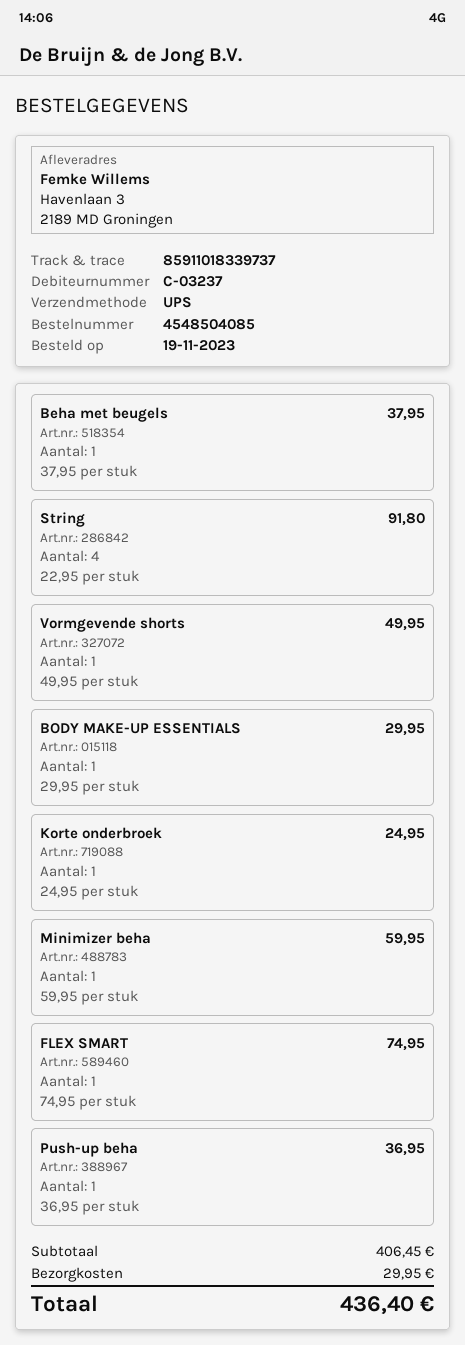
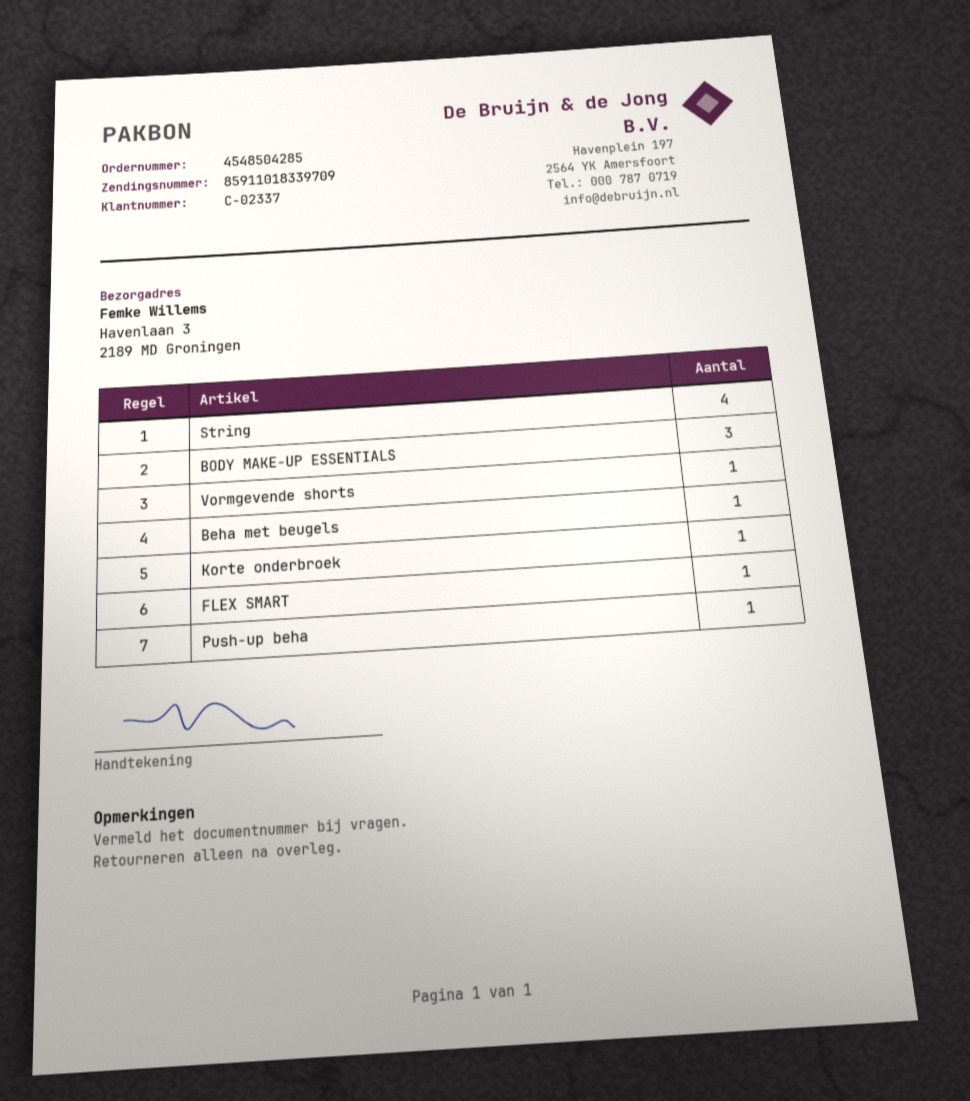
order number: 4548504085 -> 4548504285
customer number: C-03237 -> C-02337
tracking number: 85911018339737 -> 85911018339709
BODY MAKE-UP ESSENTIALS: 1 -> 3
Minimizer beha: 1 -> none

